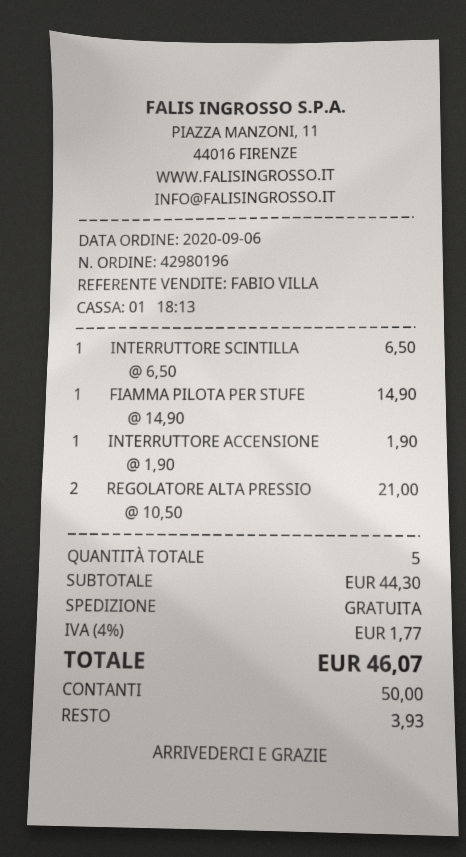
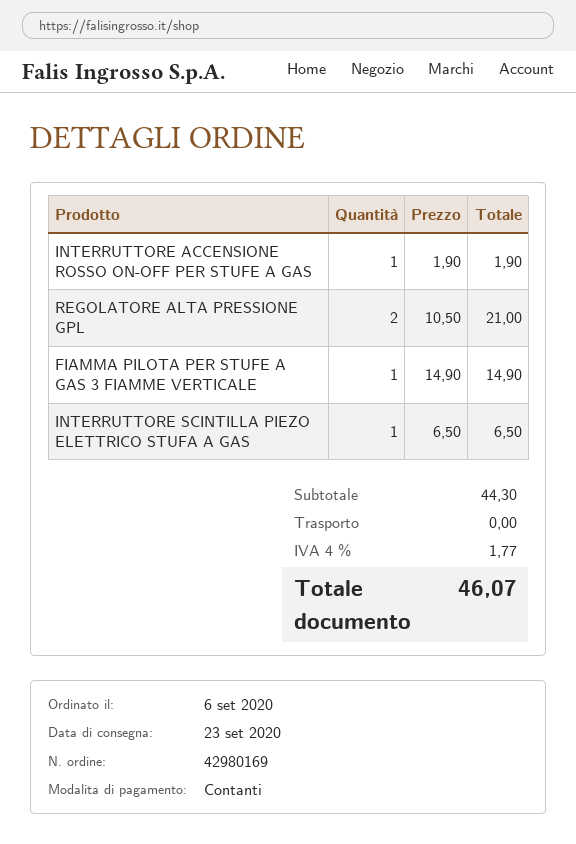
order number: 42980196 -> 42980169

